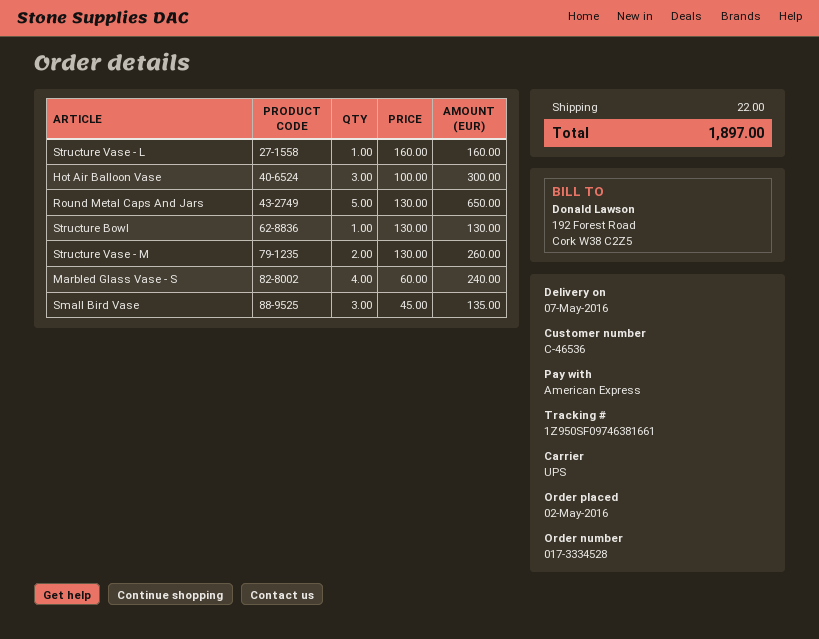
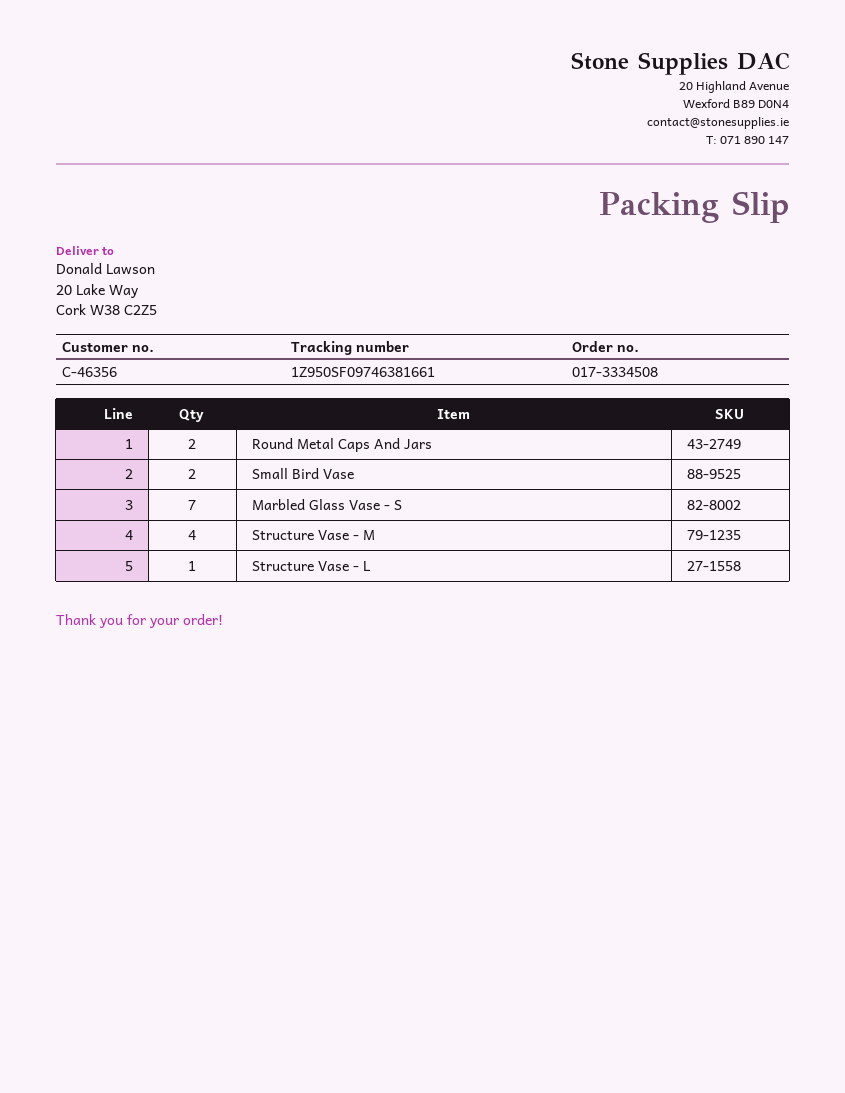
order number: 017-3334528 -> 017-3334508
customer number: C-46536 -> C-46356
Hot Air Balloon Vase: 3 -> none
Round Metal Caps And Jars: 5 -> 2
Structure Bowl: 1 -> none
Structure Vase - M: 2 -> 4
Marbled Glass Vase - S: 4 -> 7
Small Bird Vase: 3 -> 2

